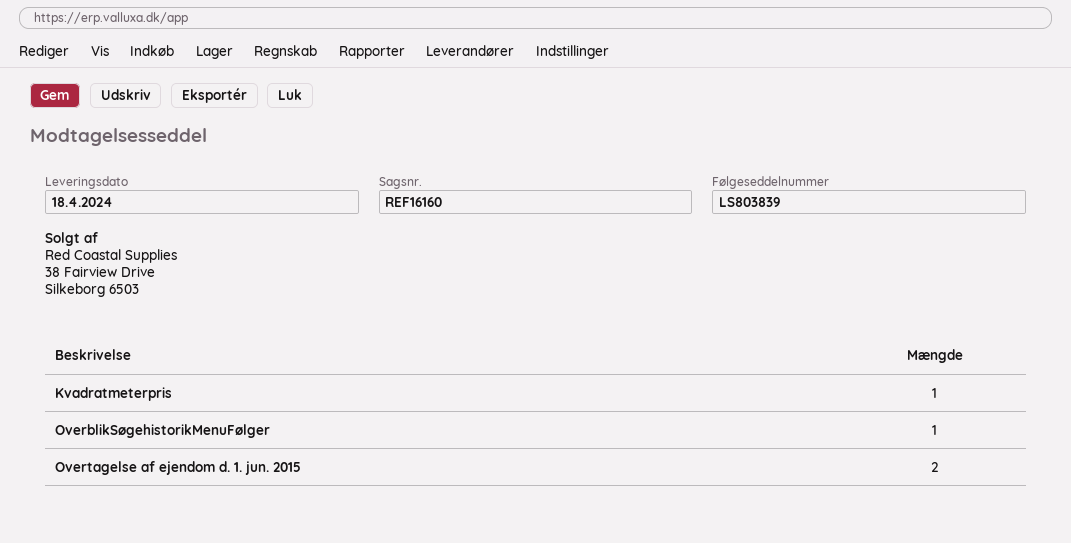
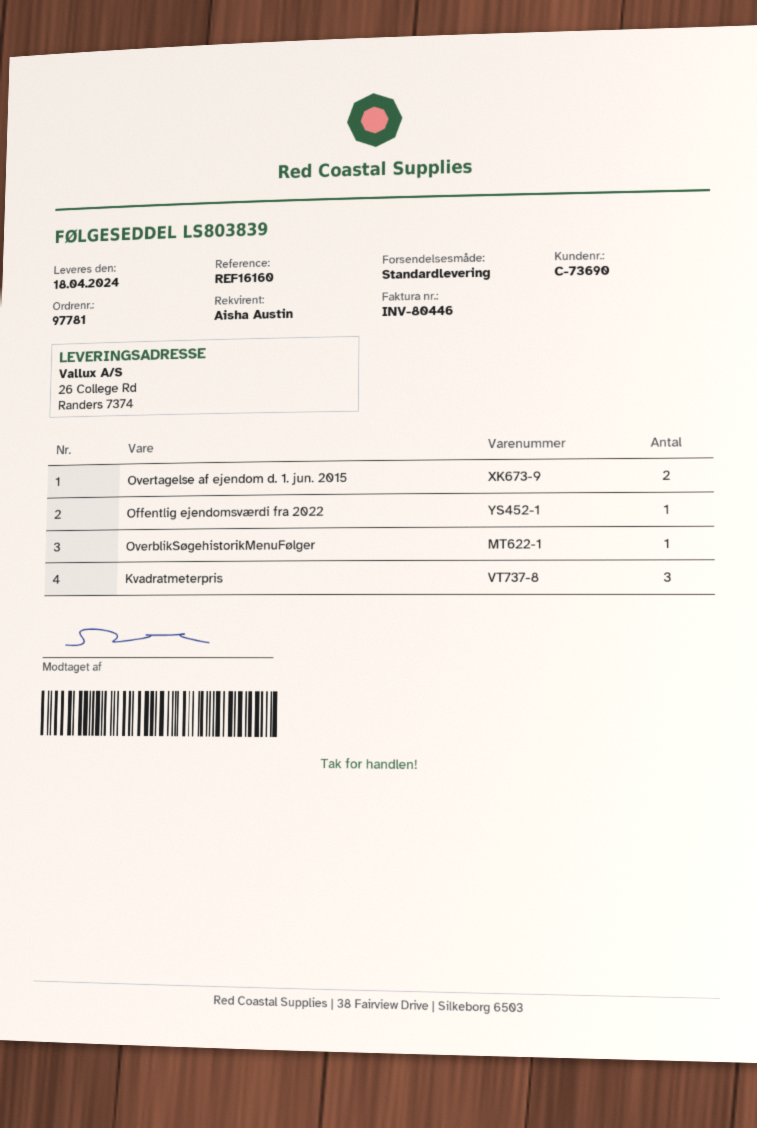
Kvadratmeterpris: 1 -> 3
Offentlig ejendomsværdi fra 2022: none -> 1

